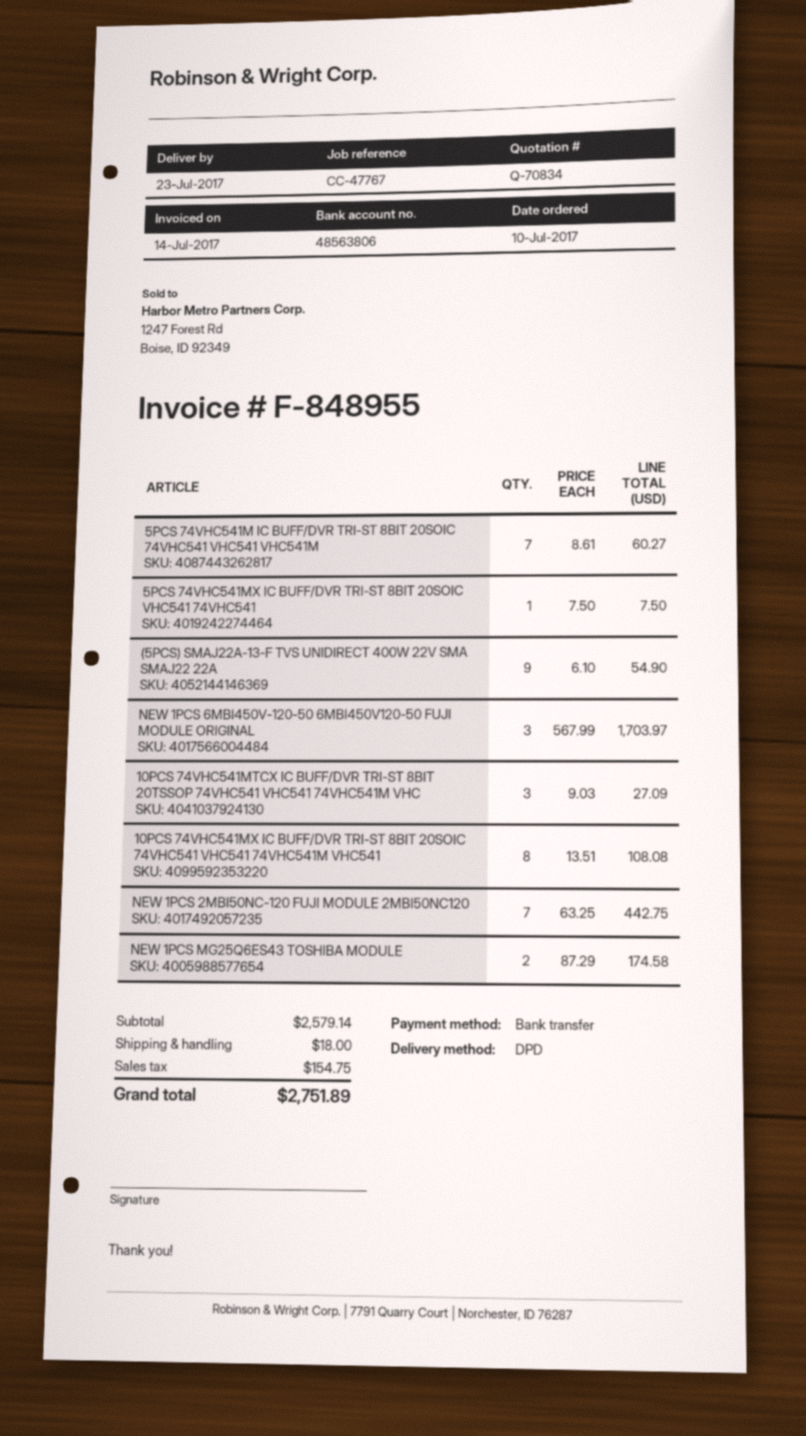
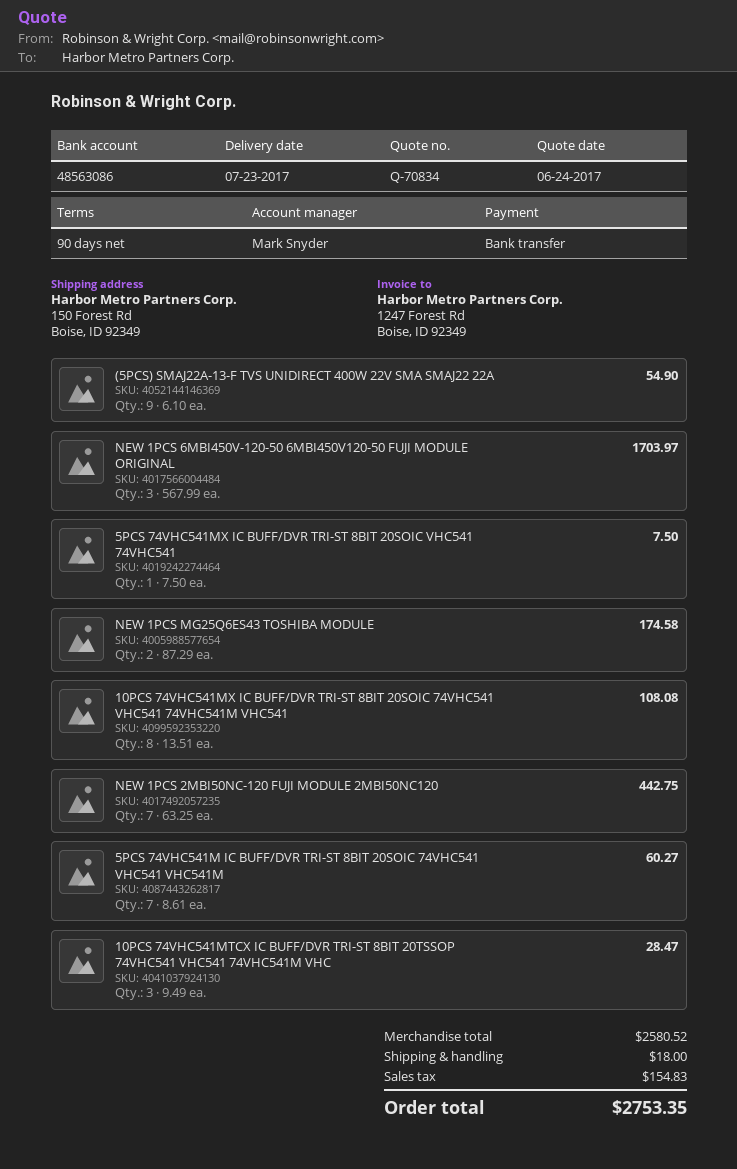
bank account: 48563806 -> 48563086
10PCS 74VHC541MTCX IC BUFF/DVR TRI-ST 8BIT 20TSSOP 74VHC541 VHC541 74VHC541M VHC: 3 x 9.03 = 27.09 -> 3 x 9.49 = 28.47
subtotal: 2579.14 -> 2580.52
tax: 154.75 -> 154.83
total: 2751.89 -> 2753.35

